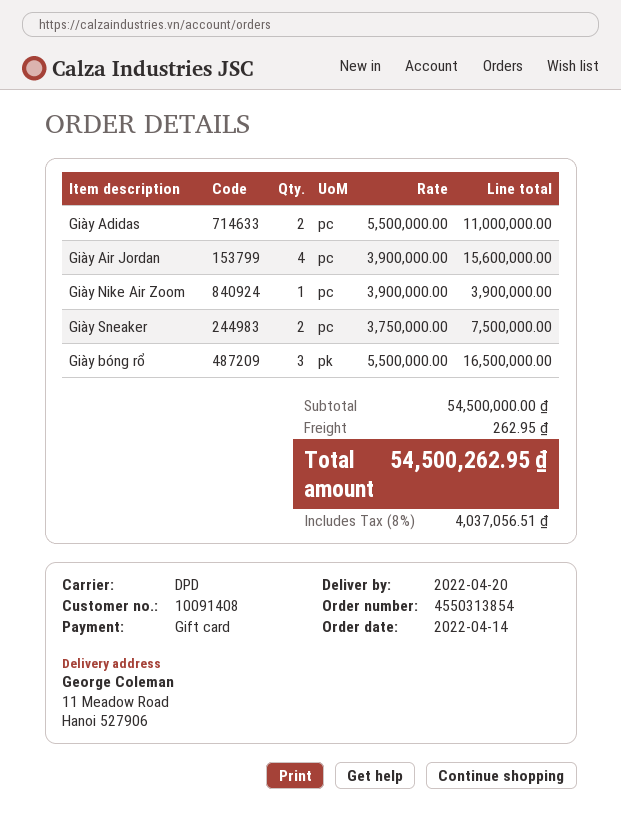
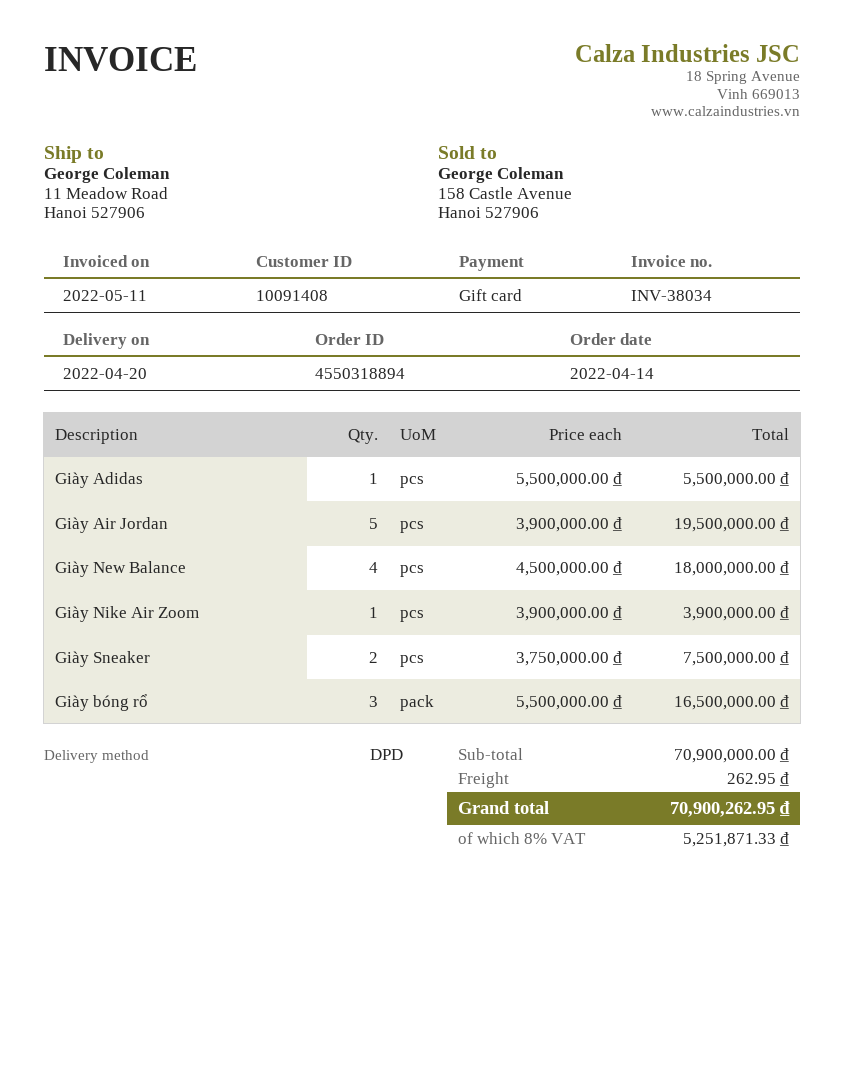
order number: 4550313854 -> 4550318894
Giày Adidas: 2 x 5500000.00 = 11000000.00 -> 1 x 5500000.00 = 5500000.00
Giày Air Jordan: 4 x 3900000.00 = 15600000.00 -> 5 x 3900000.00 = 19500000.00
Giày New Balance: none -> 4 x 4500000.00 = 18000000.00
subtotal: 54500000.00 -> 70900000.00
tax: 8% = 4037056.51 -> 8% = 5251871.33
total: 54500262.95 -> 70900262.95

